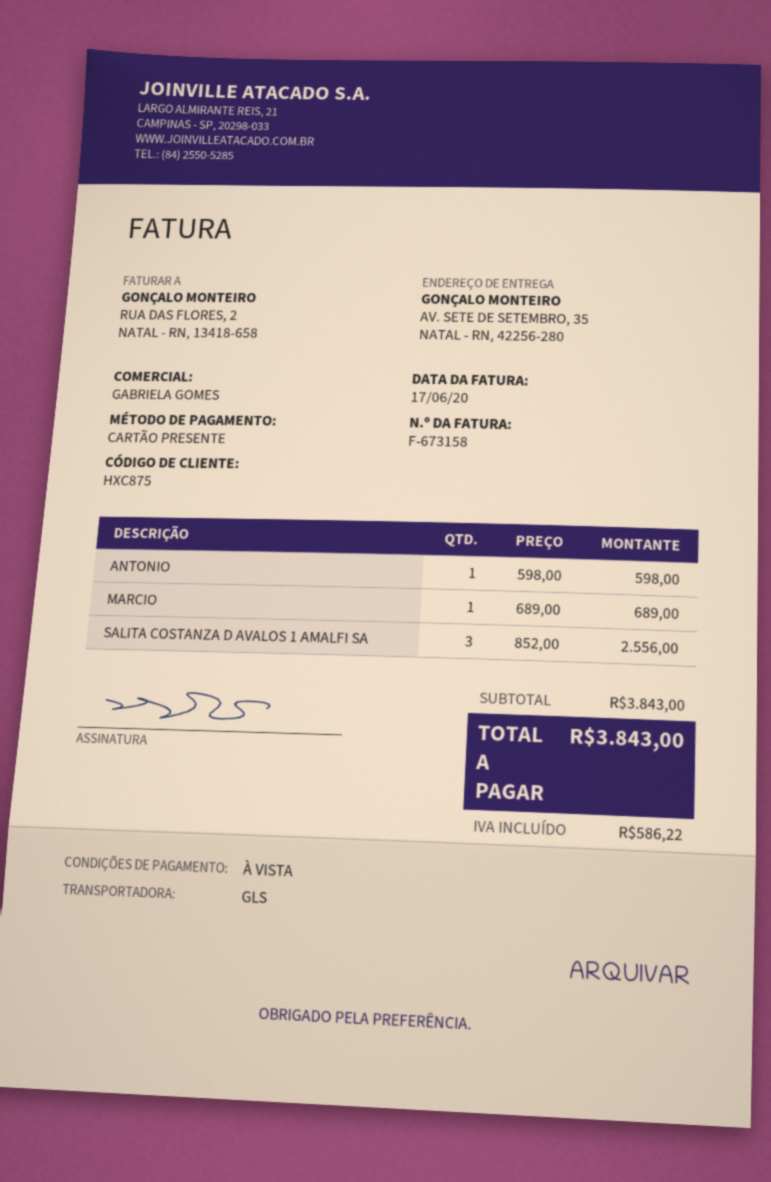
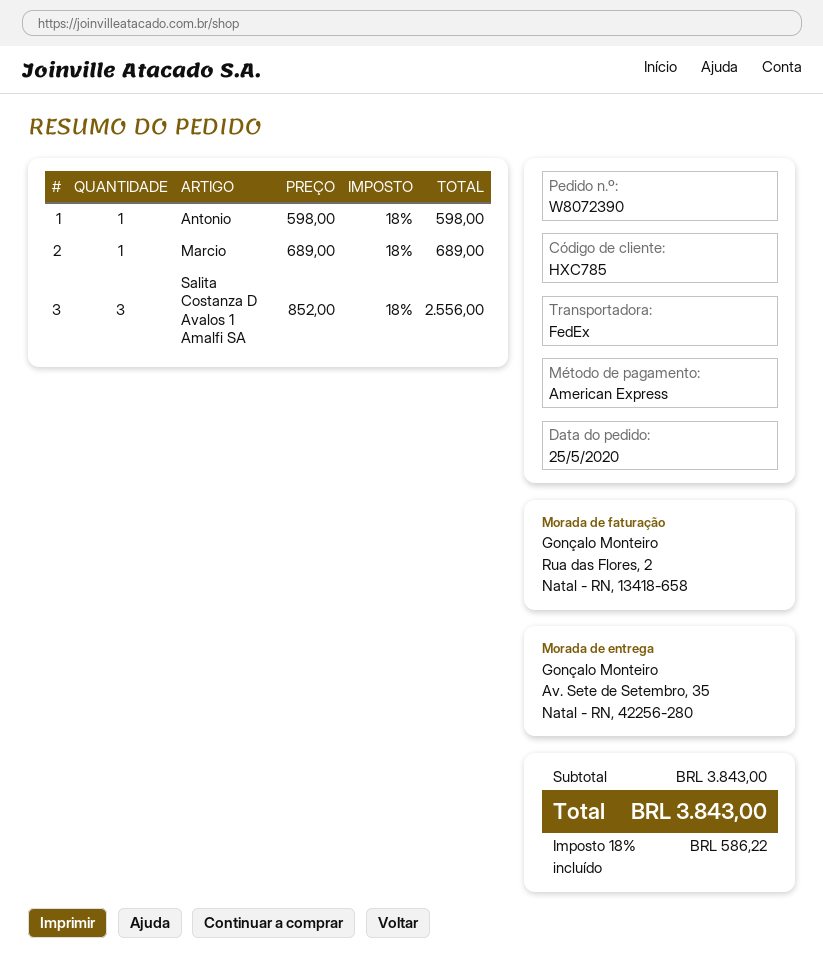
customer number: HXC875 -> HXC785
payment method: gift card -> American Express
shipping method: GLS -> FedEx

